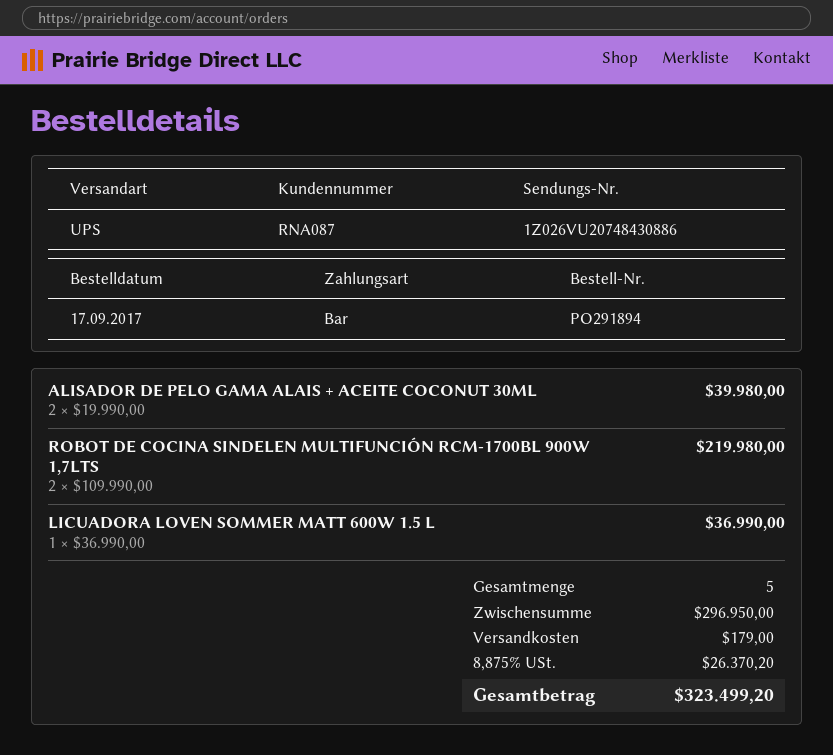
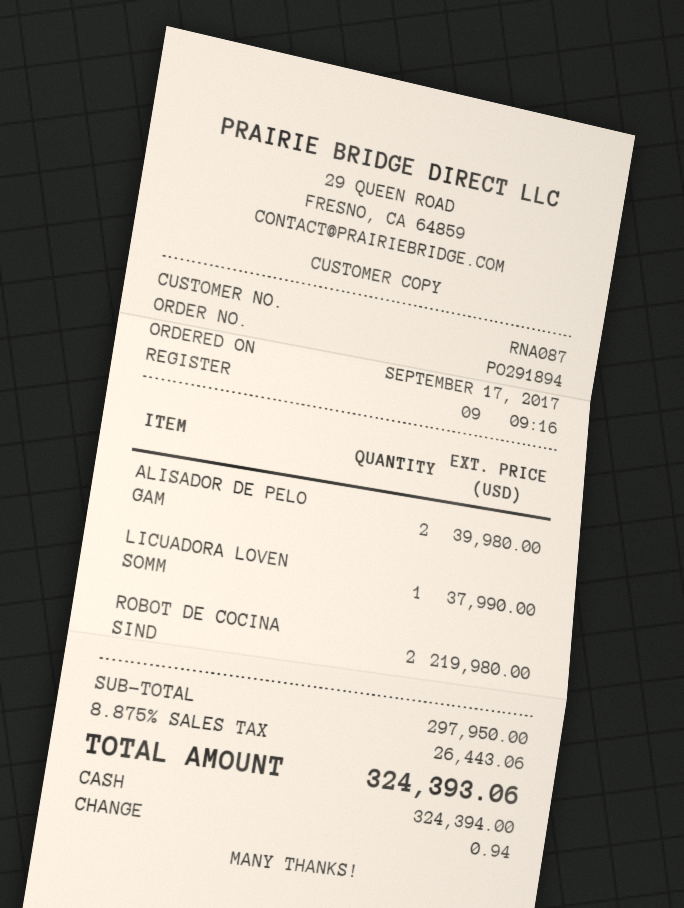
LICUADORA LOVEN SOMMER MATT 600W 1.5 L: 1 for 36990.00 -> 1 for 37990.00
subtotal: 296950.00 -> 297950.00
shipping: 179.00 -> none
tax: 8.875% = 26370.20 -> 8.875% = 26443.06
total: 323499.20 -> 324393.06

